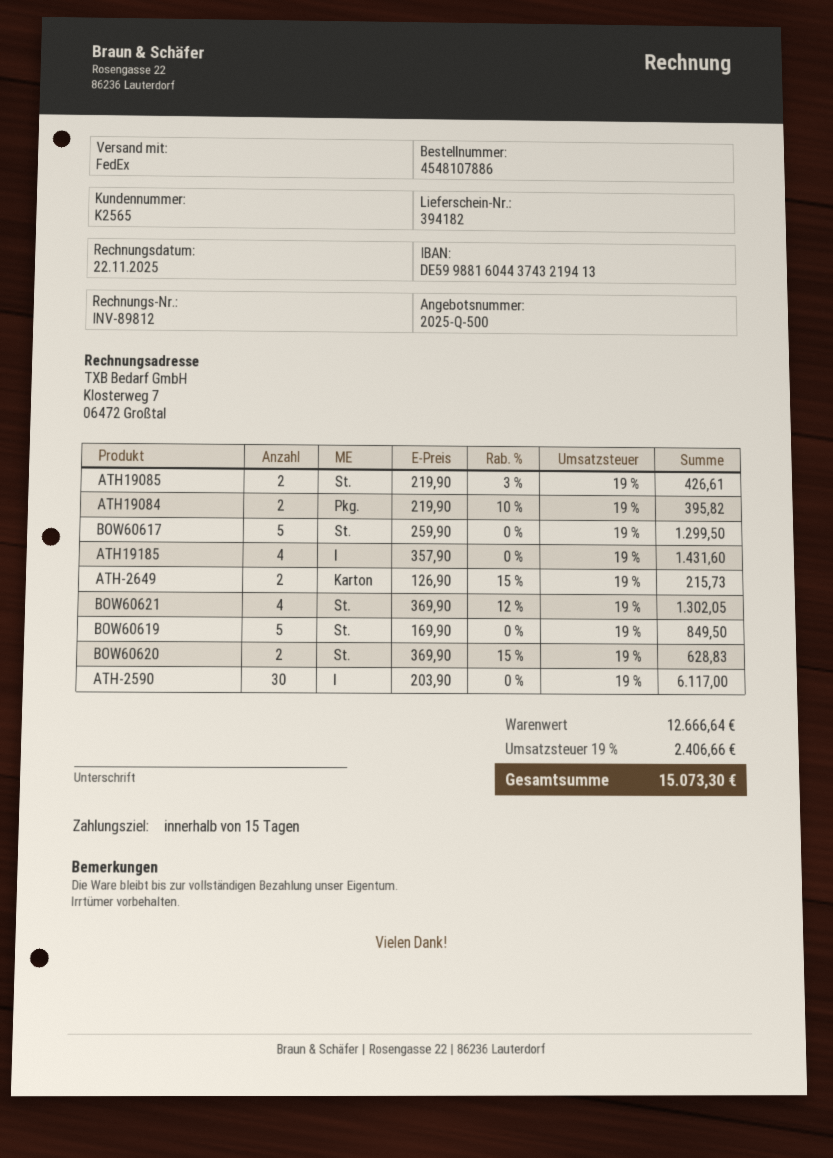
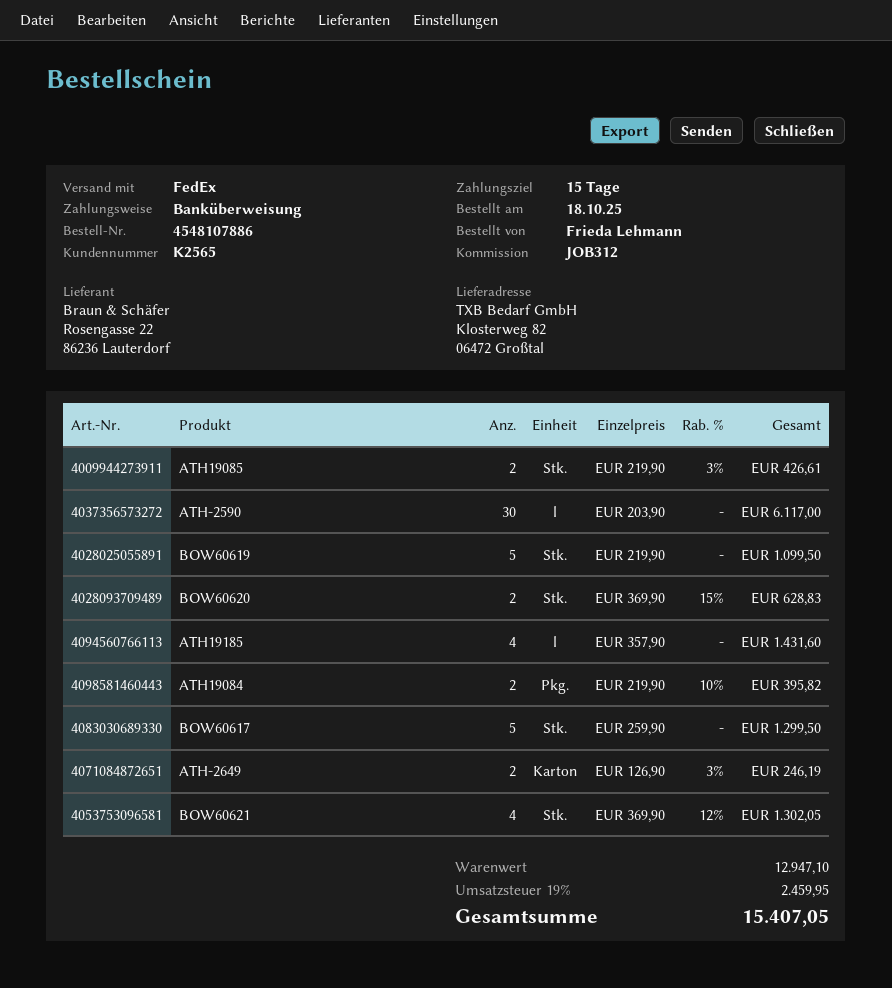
ATH-2649: 2 x 126.90 - 15% = 215.73 -> 2 x 126.90 - 3% = 246.19
BOW60619: 5 x 169.90 = 849.50 -> 5 x 219.90 = 1099.50
subtotal: 12666.64 -> 12947.10
tax: 19% = 2406.66 -> 19% = 2459.95
total: 15073.30 -> 15407.05

